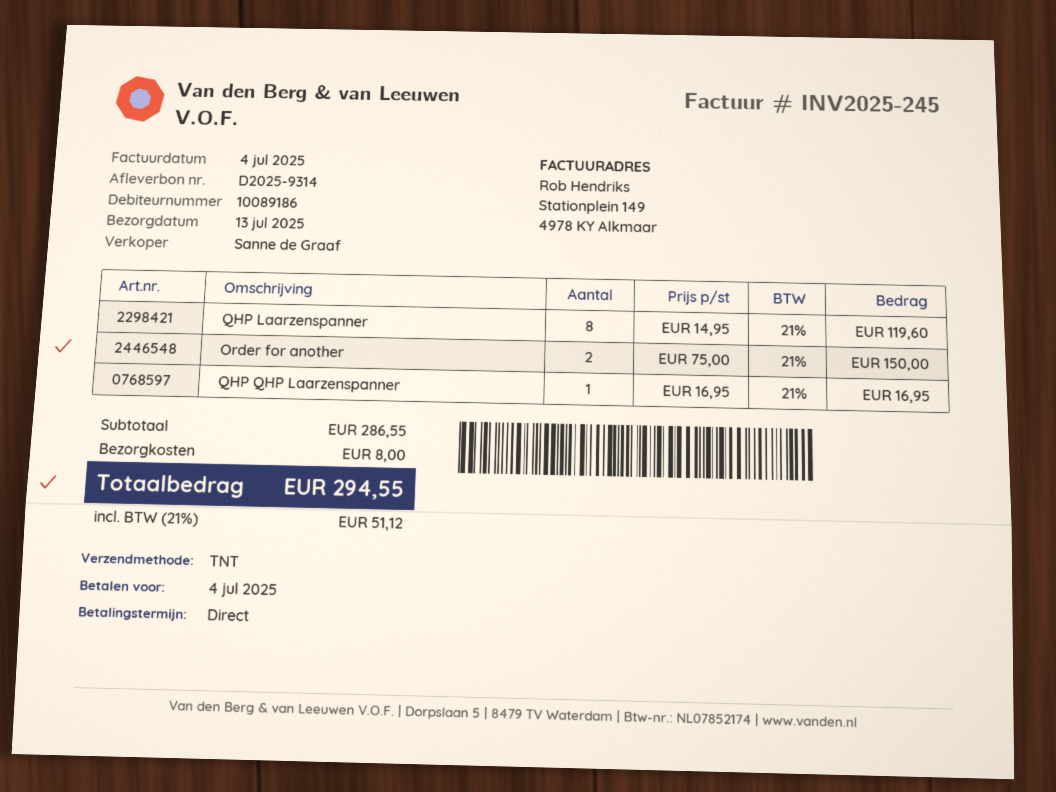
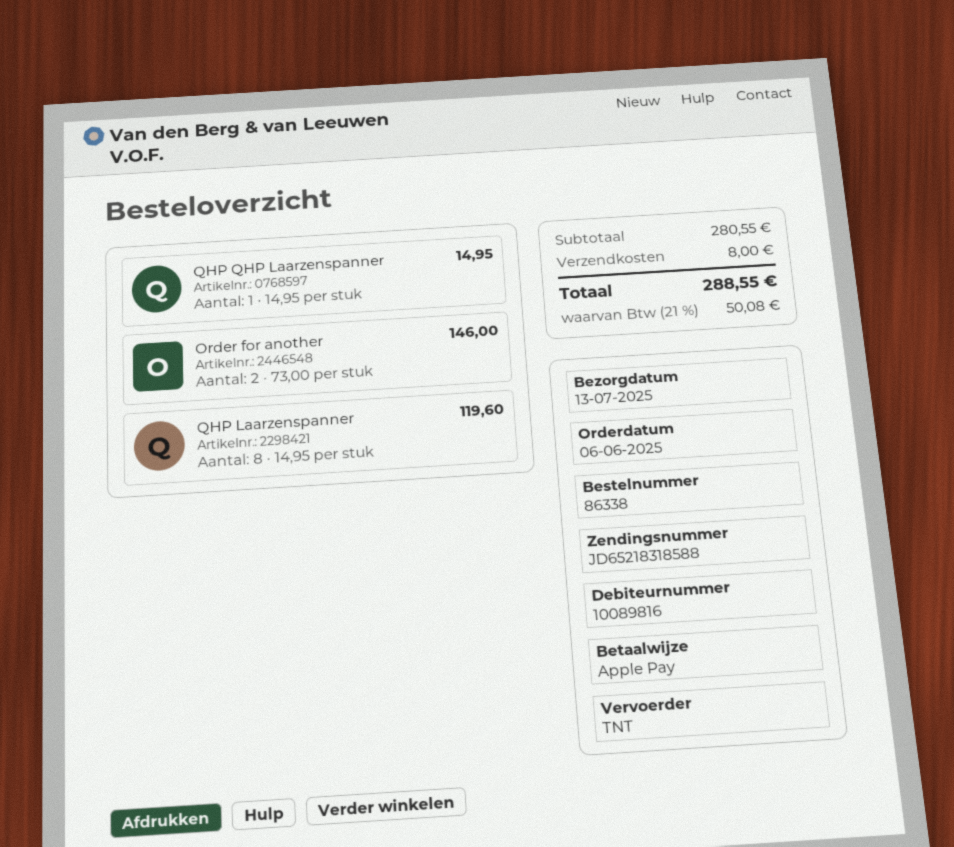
customer number: 10089186 -> 10089816
Order for another: 2 x 75.00 = 150.00 -> 2 x 73.00 = 146.00
QHP QHP Laarzenspanner: 1 x 16.95 = 16.95 -> 1 x 14.95 = 14.95
subtotal: 286.55 -> 280.55
tax: 21% = 51.12 -> 21% = 50.08
total: 294.55 -> 288.55

